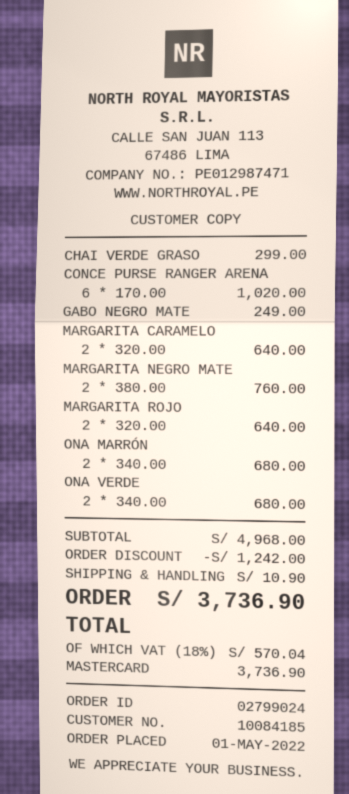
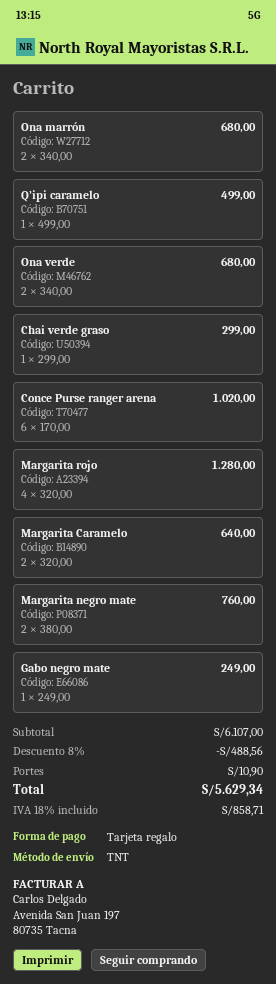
payment method: Mastercard -> gift card
MARGARITA ROJO: 2 x 320.00 = 640.00 -> 4 x 320.00 = 1280.00
Q’ipi caramelo: none -> 1 x 499.00 = 499.00
subtotal: 4968.00 -> 6107.00
discount: 1242.00 -> 488.56
tax: 18% = 570.04 -> 18% = 858.71
total: 3736.90 -> 5629.34

